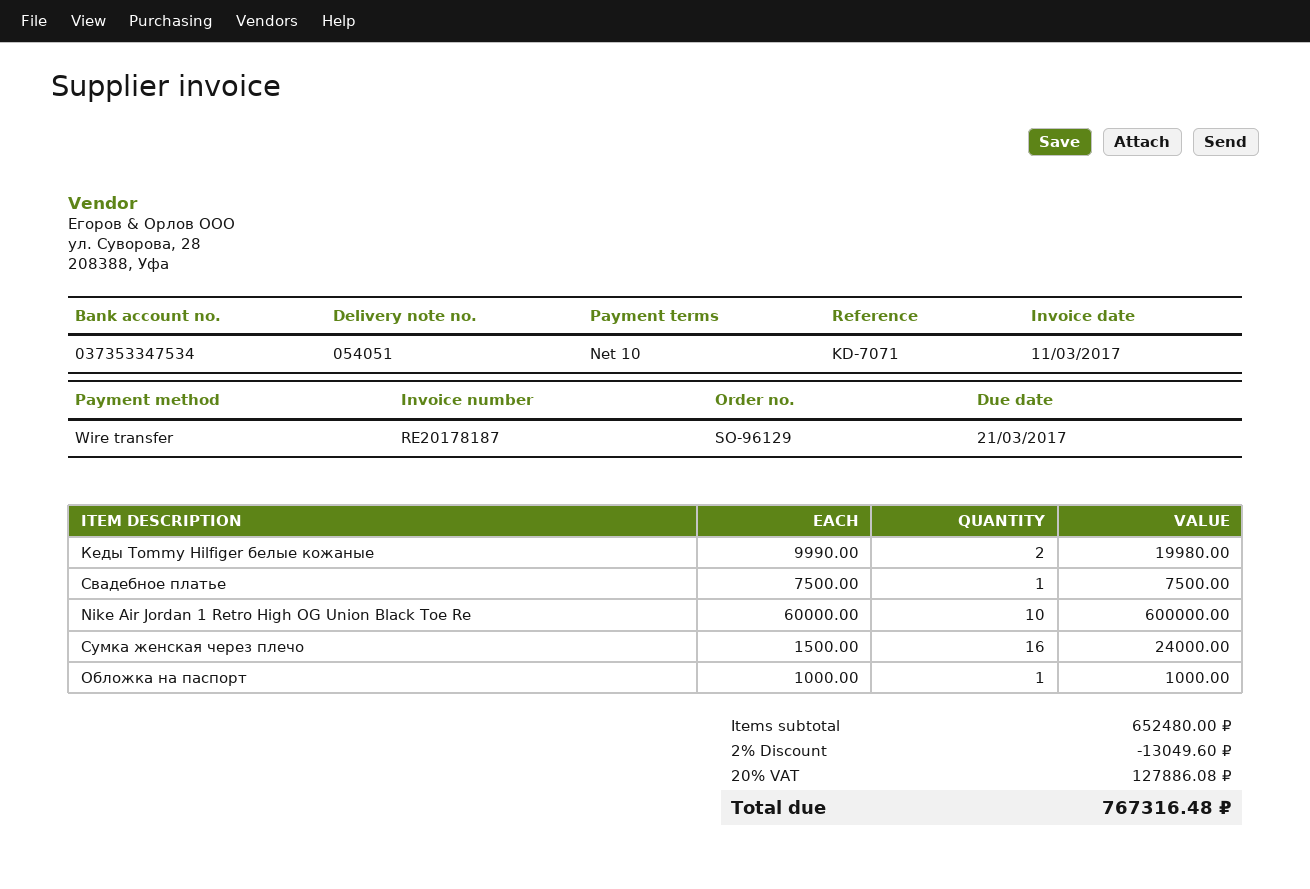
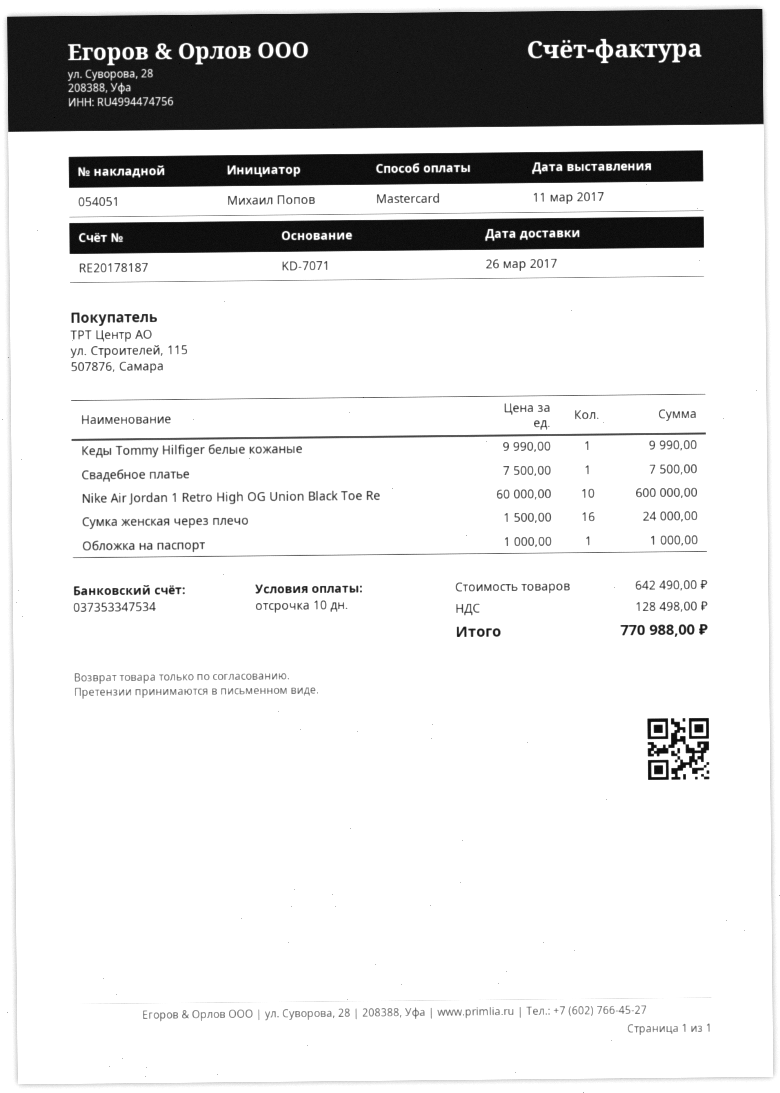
payment method: bank transfer -> Mastercard
Кеды Tommy Hilfiger белые кожаные: 2 x 9990.00 = 19980.00 -> 1 x 9990.00 = 9990.00
subtotal: 652480.00 -> 642490.00
discount: 2% = 13049.60 -> none
tax: 127886.08 -> 128498.00
total: 767316.48 -> 770988.00

